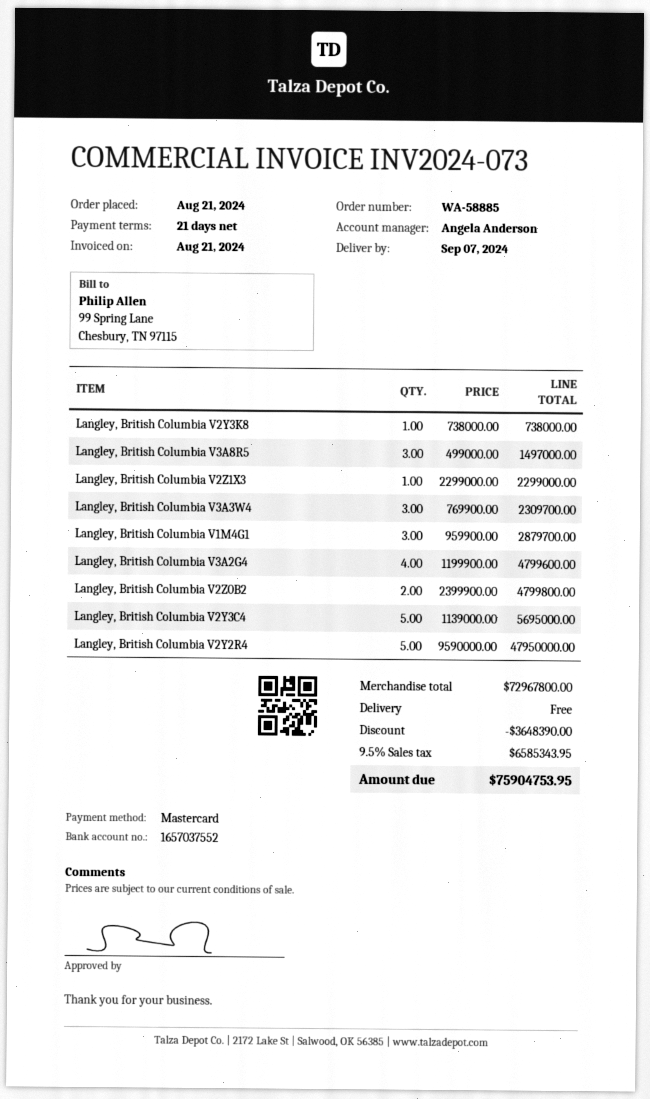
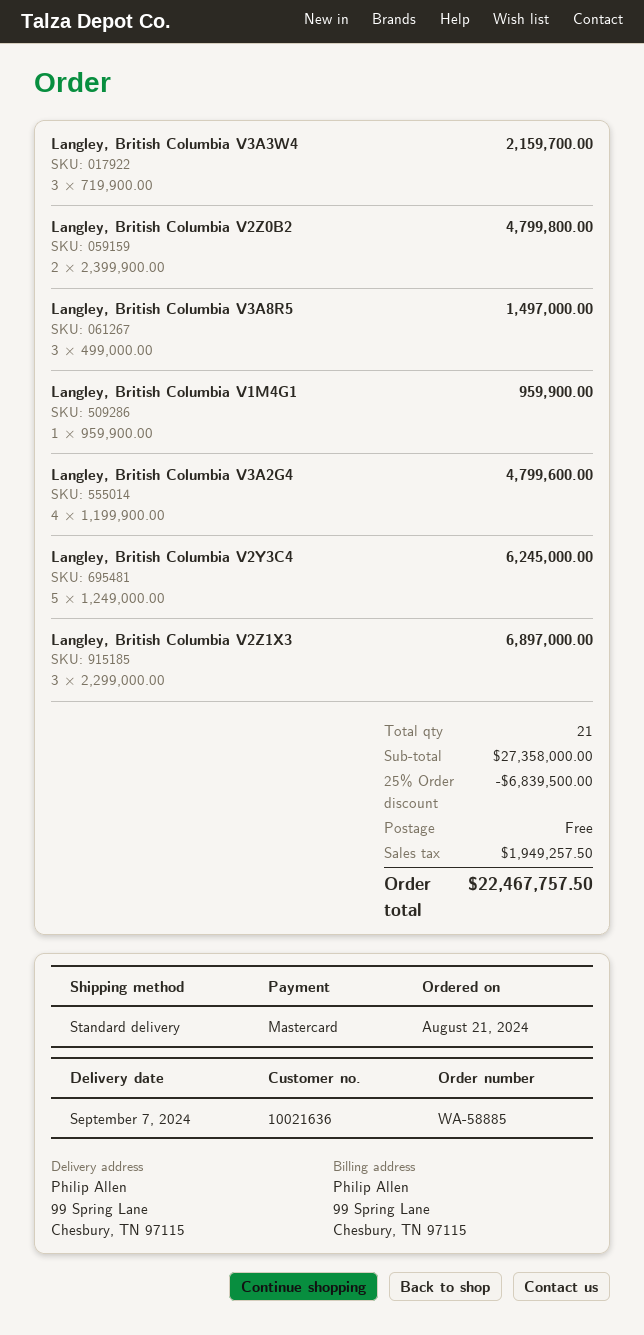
Langley, British Columbia V2Y3K8: 1 x 738000.00 = 738000.00 -> none
Langley, British Columbia V2Z1X3: 1 x 2299000.00 = 2299000.00 -> 3 x 2299000.00 = 6897000.00
Langley, British Columbia V3A3W4: 3 x 769900.00 = 2309700.00 -> 3 x 719900.00 = 2159700.00
Langley, British Columbia V1M4G1: 3 x 959900.00 = 2879700.00 -> 1 x 959900.00 = 959900.00
Langley, British Columbia V2Y3C4: 5 x 1139000.00 = 5695000.00 -> 5 x 1249000.00 = 6245000.00
Langley, British Columbia V2Y2R4: 5 x 9590000.00 = 47950000.00 -> none
subtotal: 72967800.00 -> 27358000.00
discount: 3648390.00 -> 6839500.00
tax: 6585343.95 -> 1949257.50
total: 75904753.95 -> 22467757.50

